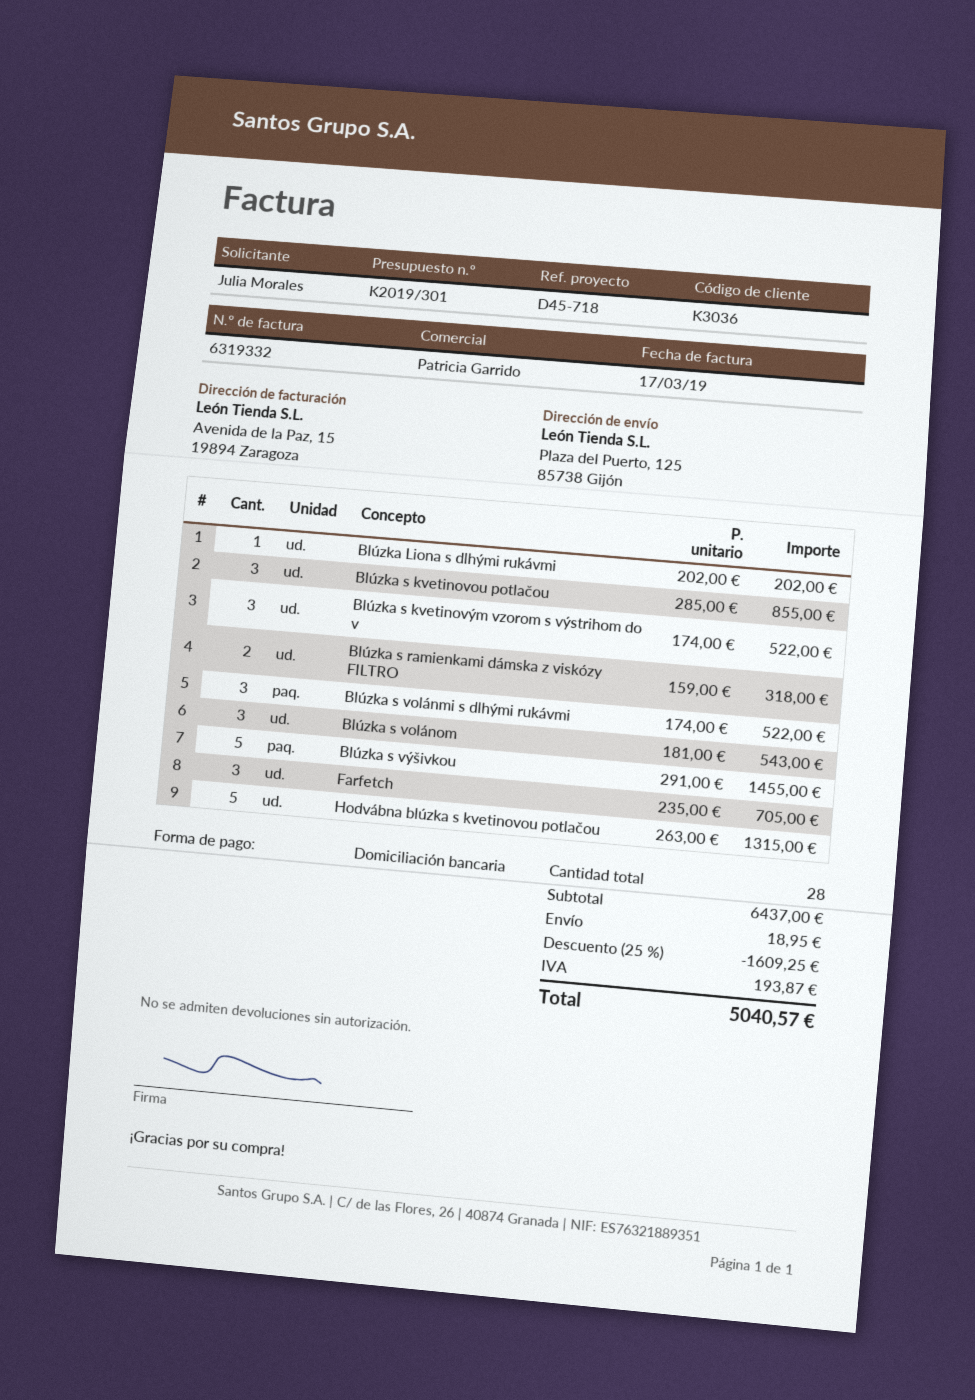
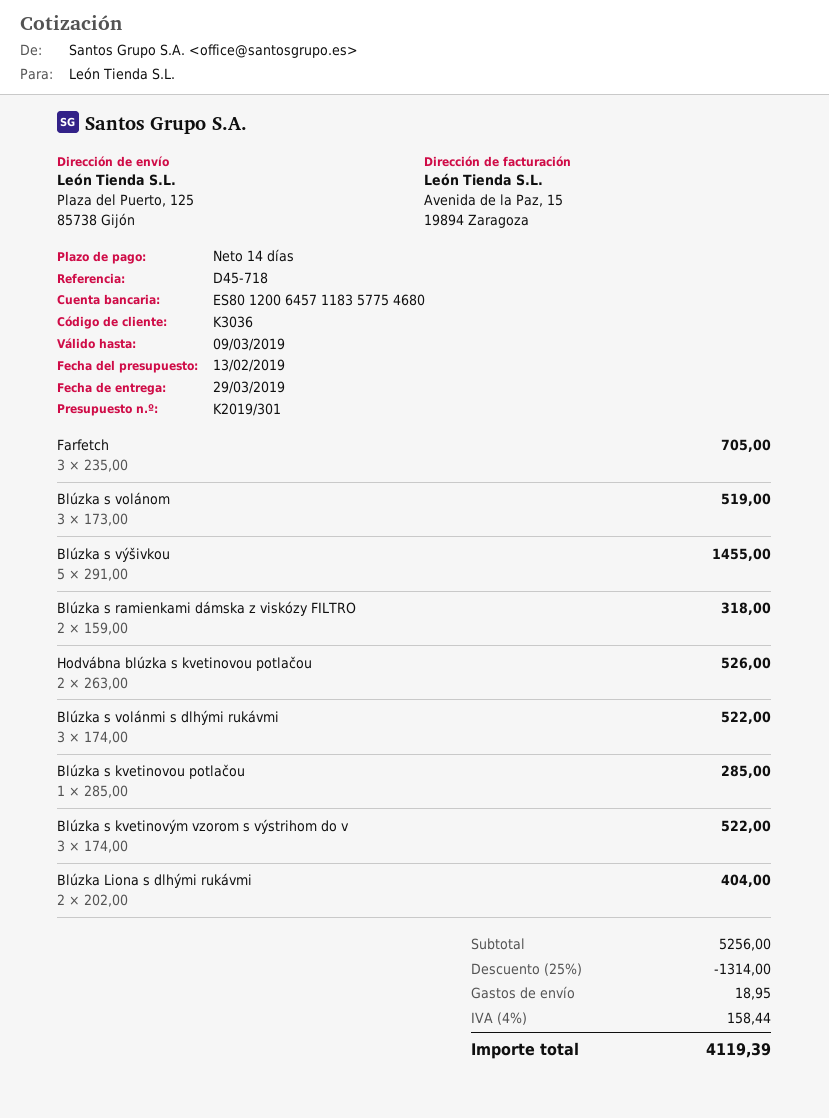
Blúzka Liona s dlhými rukávmi: 1 x 202.00 = 202.00 -> 2 x 202.00 = 404.00
Blúzka s kvetinovou potlačou: 3 x 285.00 = 855.00 -> 1 x 285.00 = 285.00
Blúzka s volánom: 3 x 181.00 = 543.00 -> 3 x 173.00 = 519.00
Hodvábna blúzka s kvetinovou potlačou: 5 x 263.00 = 1315.00 -> 2 x 263.00 = 526.00
subtotal: 6437.00 -> 5256.00
discount: 25% = 1609.25 -> 25% = 1314.00
tax: 193.87 -> 158.44
total: 5040.57 -> 4119.39

